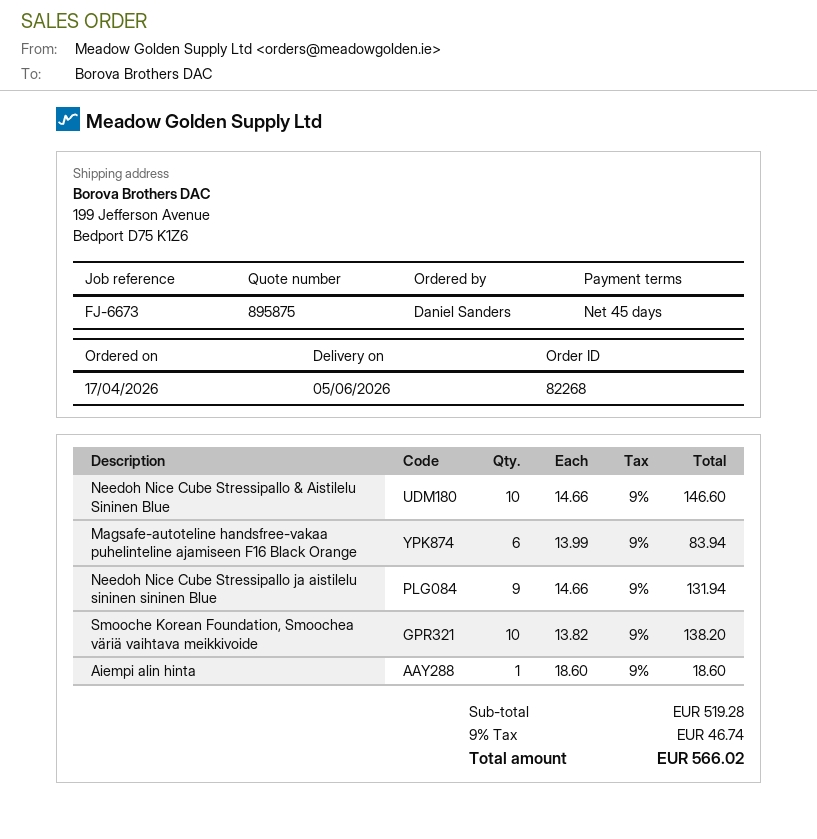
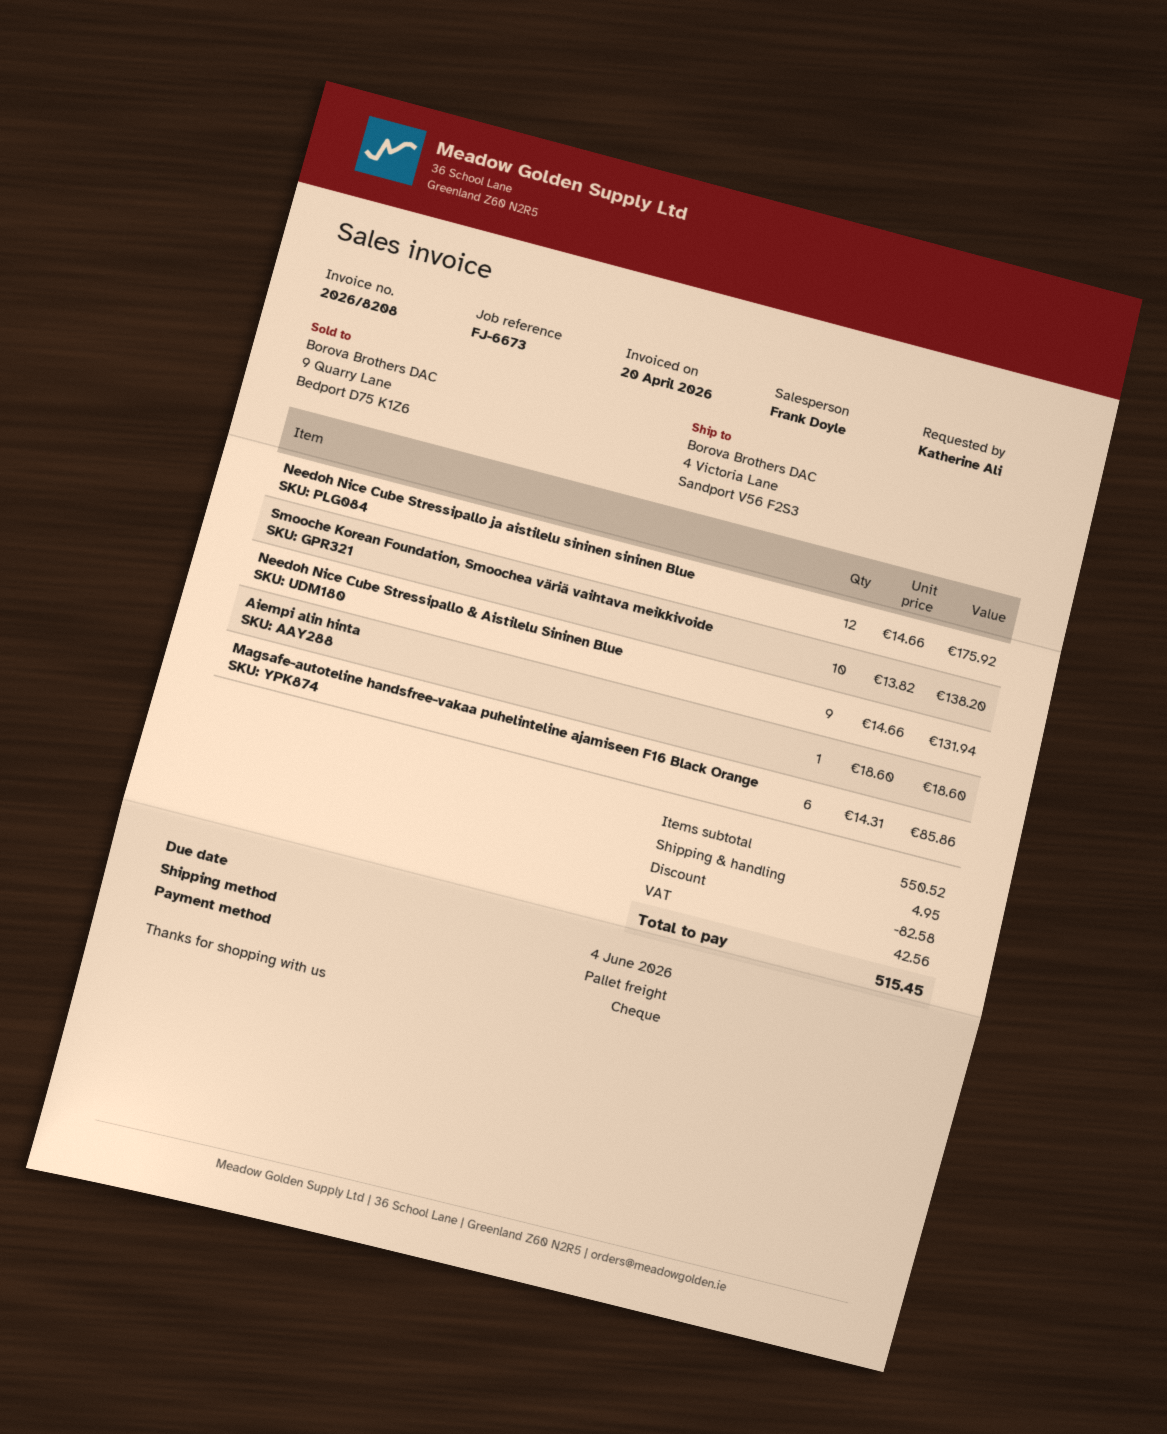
ordered by: Daniel Sanders -> Katherine Ali
ship to: 199 Jefferson Avenue, Bedport D75 K1Z6 -> 4 Victoria Lane, Sandport V56 F2S3
Needoh Nice Cube Stressipallo & Aistilelu Sininen Blue: 10 x 14.66 = 146.60 -> 9 x 14.66 = 131.94
Magsafe-autoteline handsfree-vakaa puhelinteline ajamiseen F16 Black Orange: 6 x 13.99 = 83.94 -> 6 x 14.31 = 85.86
Needoh Nice Cube Stressipallo ja aistilelu sininen sininen Blue: 9 x 14.66 = 131.94 -> 12 x 14.66 = 175.92
subtotal: 519.28 -> 550.52
discount: none -> 82.58
shipping: none -> 4.95
tax: 46.74 -> 42.56
total: 566.02 -> 515.45

